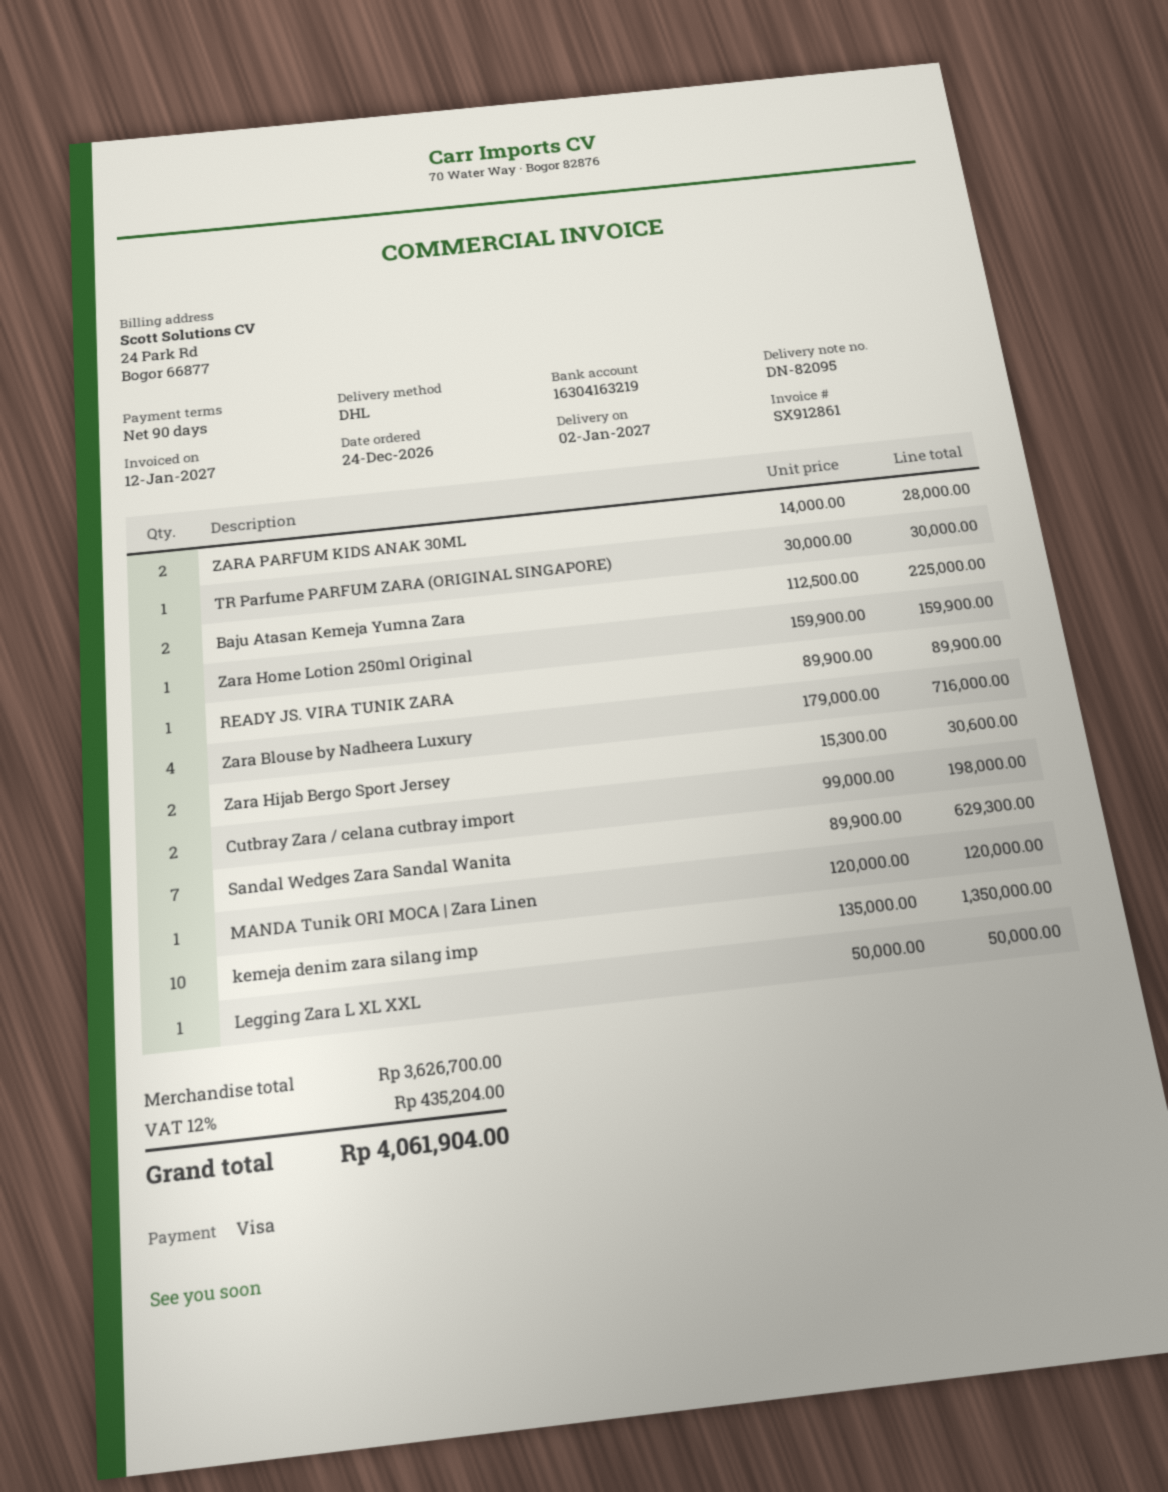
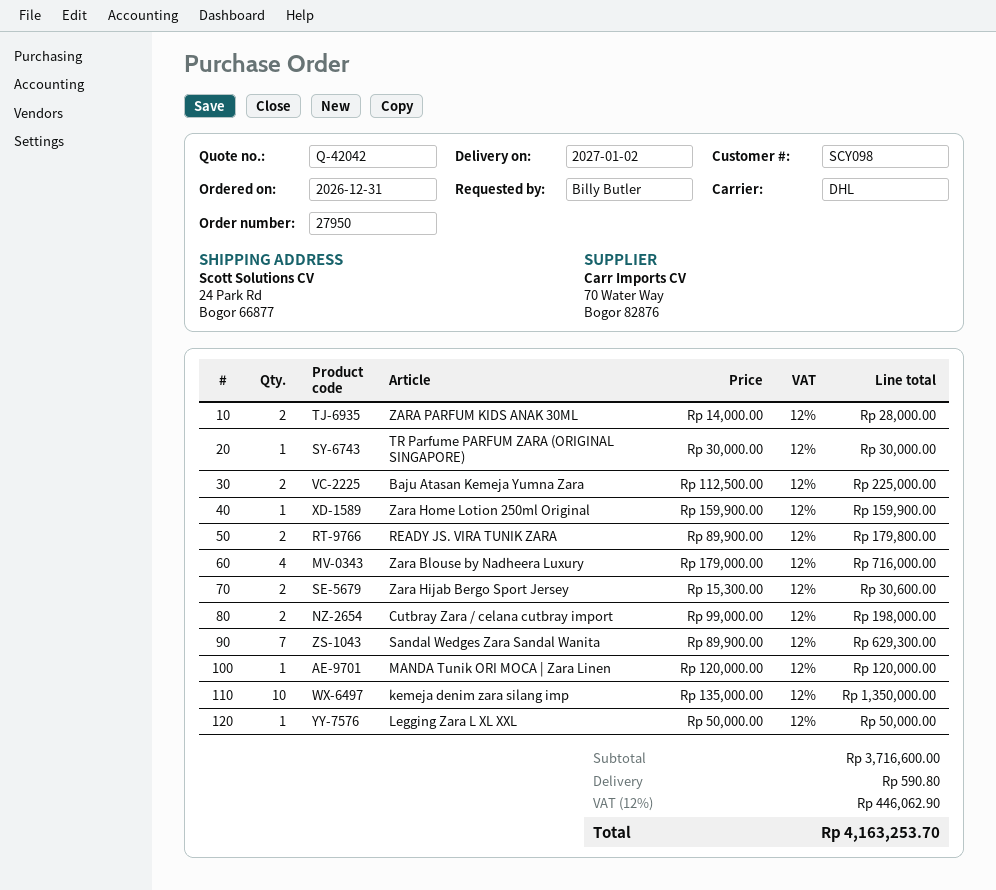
order date: 2026-12-24 -> 2026-12-31
READY JS. VIRA TUNIK ZARA: 1 x 89900.00 = 89900.00 -> 2 x 89900.00 = 179800.00
subtotal: 3626700.00 -> 3716600.00
shipping: none -> 590.80
tax: 12% = 435204.00 -> 12% = 446062.90
total: 4061904.00 -> 4163253.70

